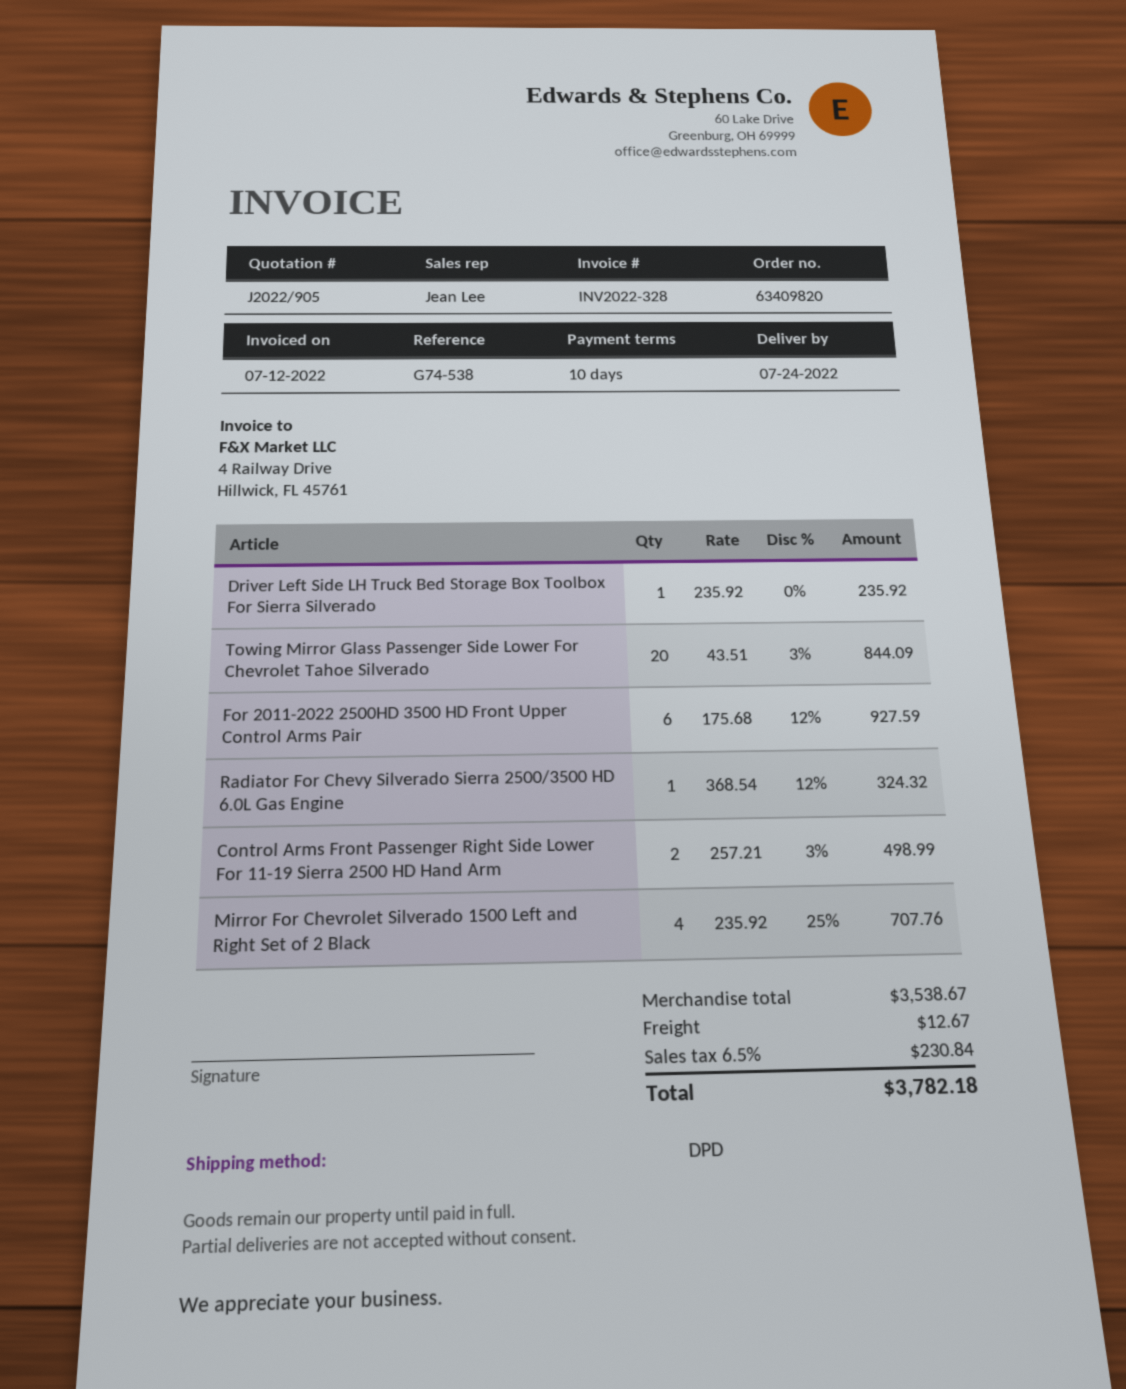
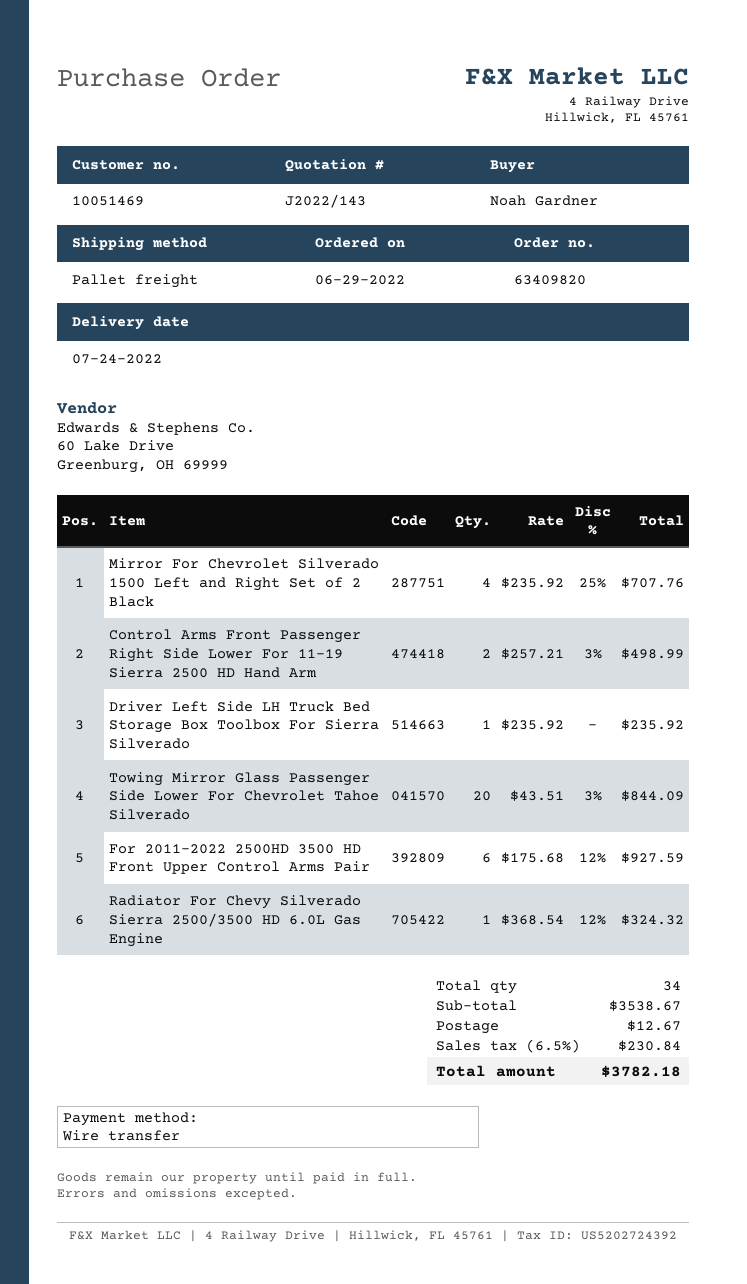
quote number: J2022/905 -> J2022/143
shipping method: DPD -> pallet freight

